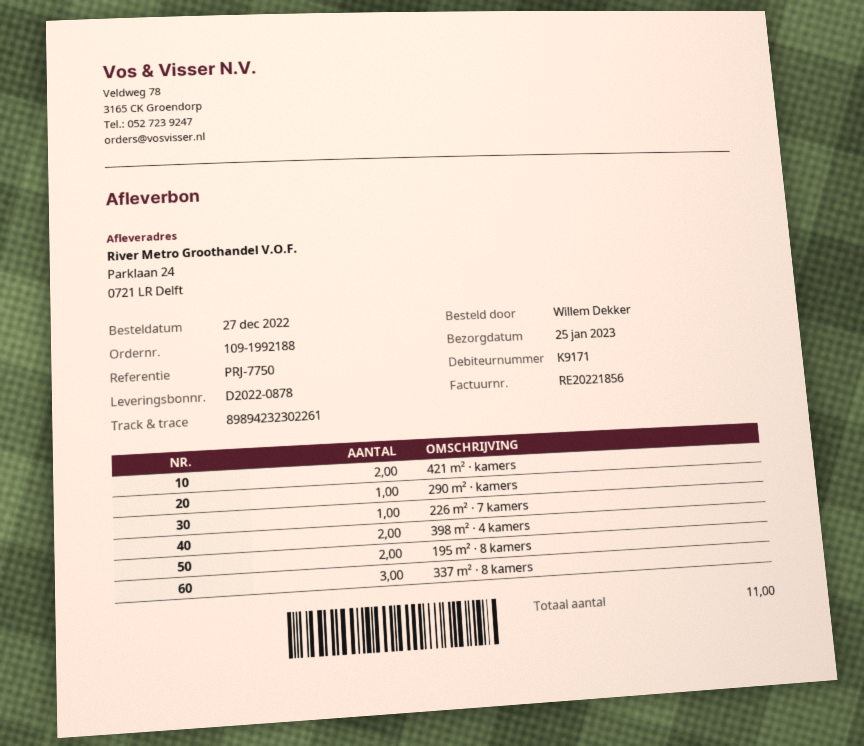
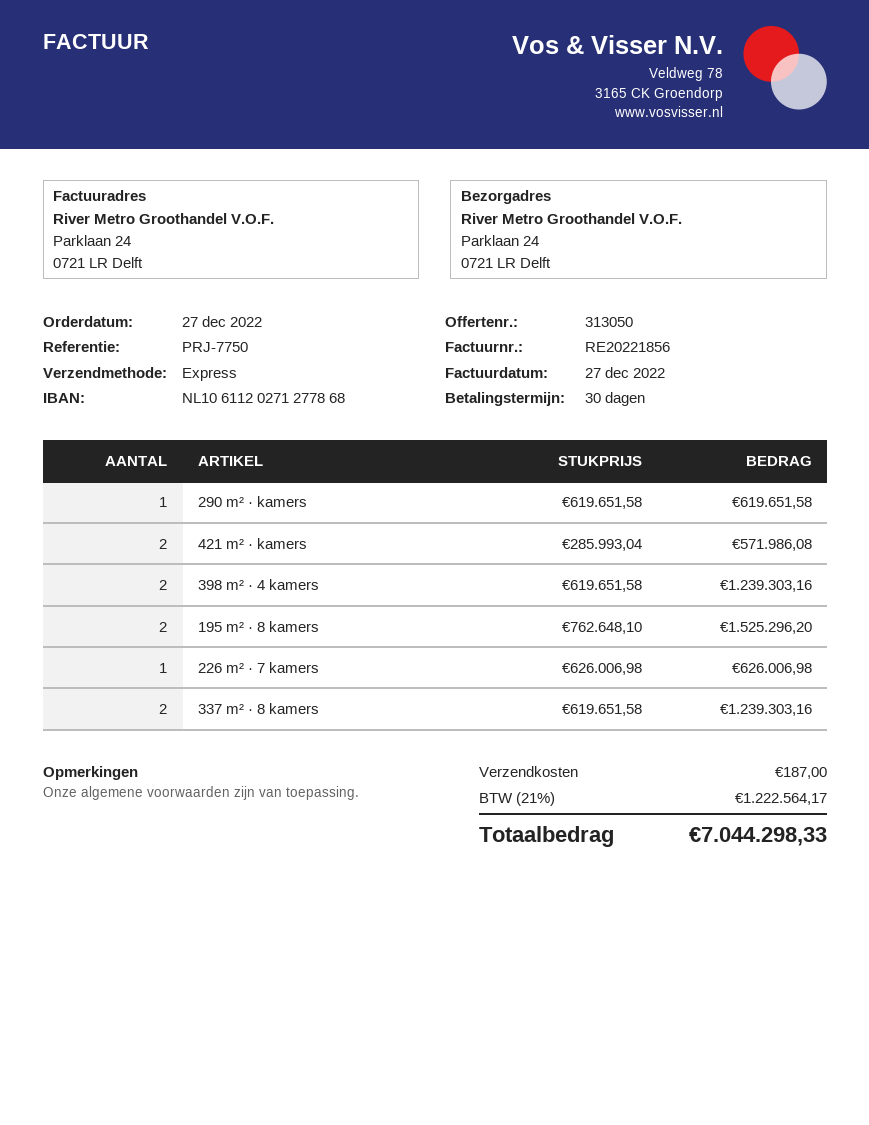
337 m² · 8 kamers: 3 -> 2

